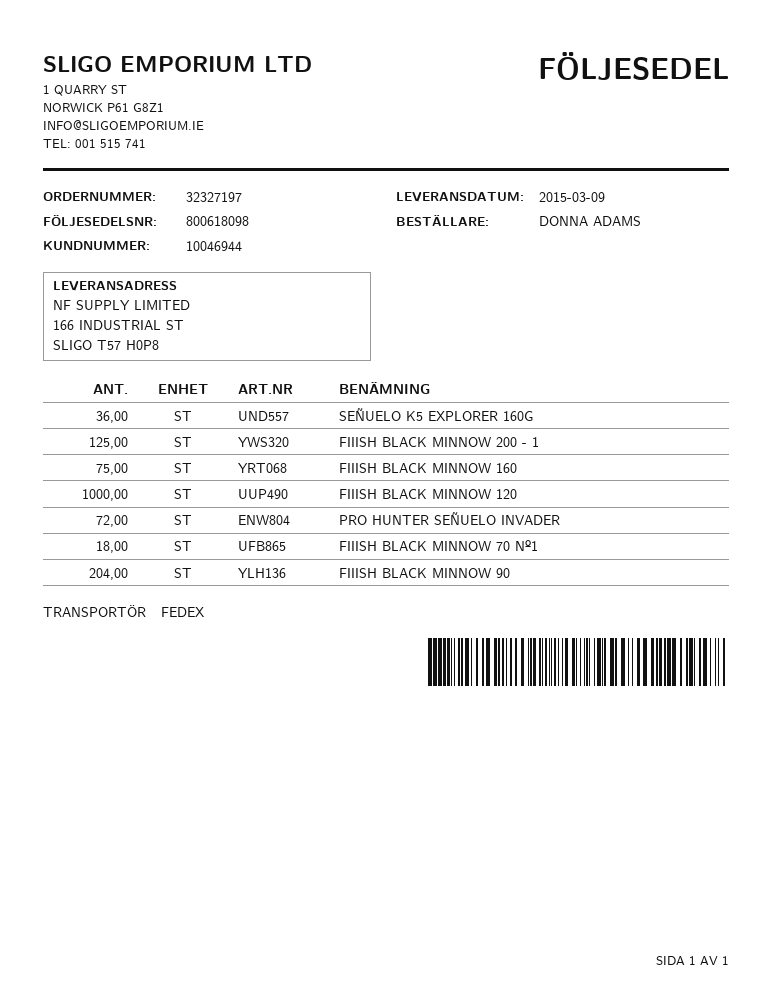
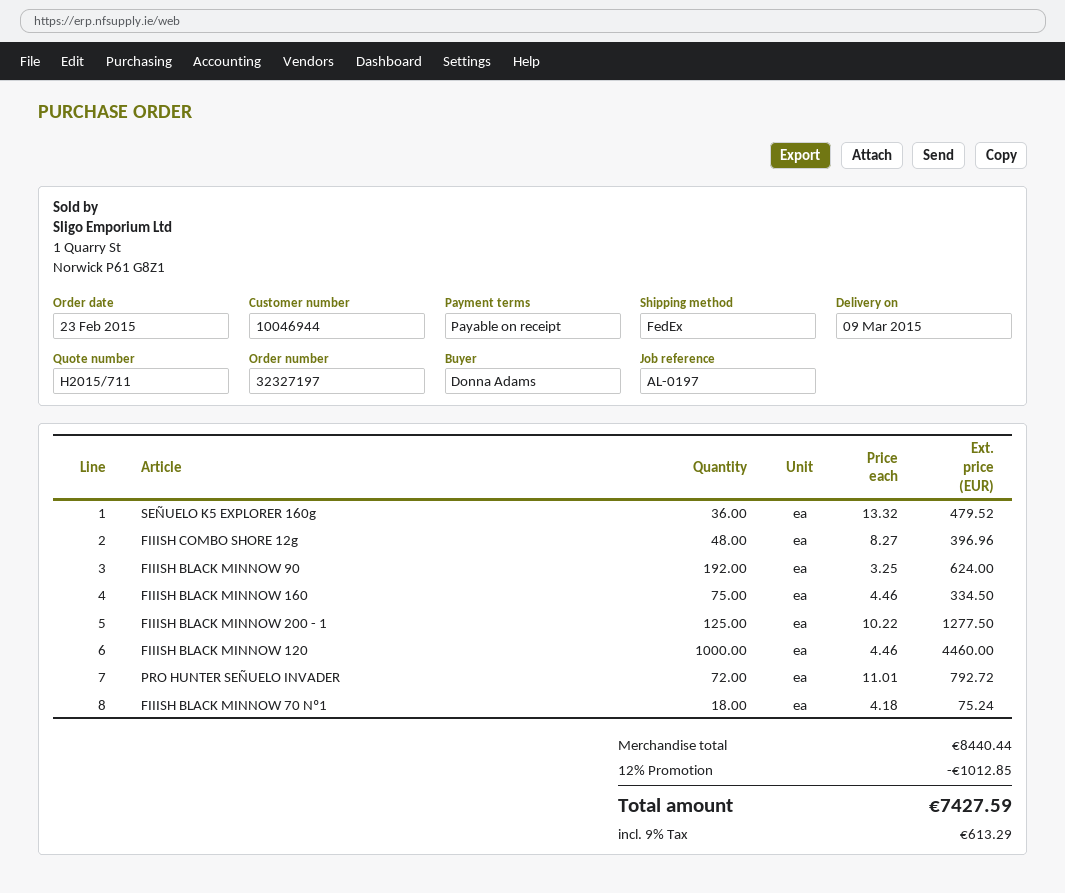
FIIISH BLACK MINNOW 90: 204 -> 192
FIIISH COMBO SHORE 12g: none -> 48

